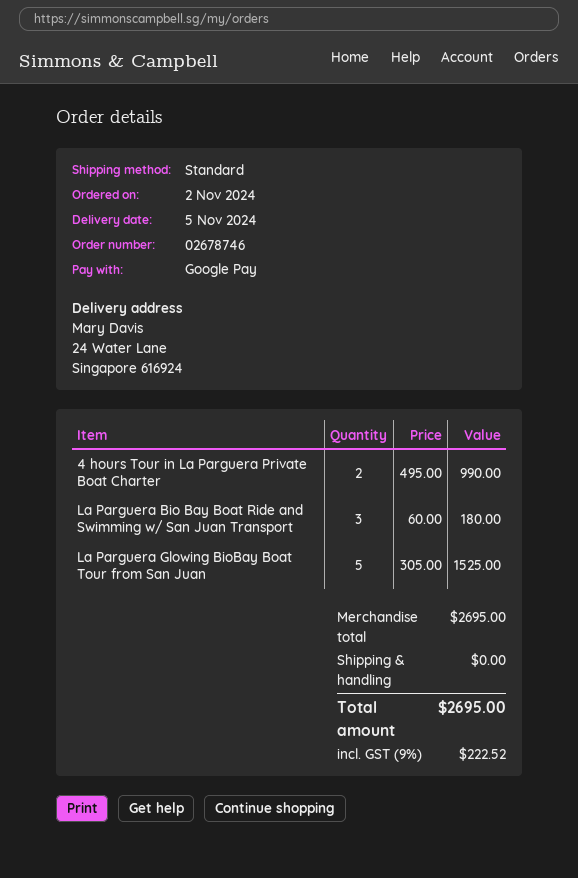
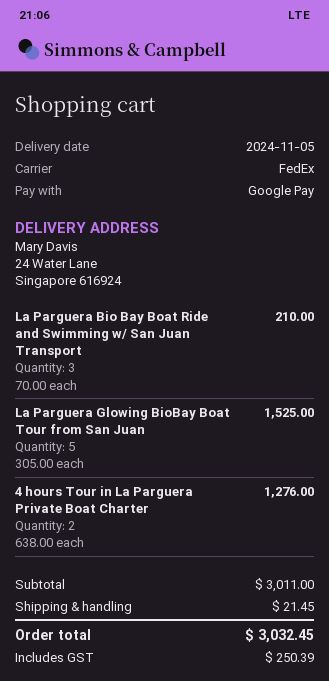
shipping method: standard -> FedEx
4 hours Tour in La Parguera Private Boat Charter: 2 x 495.00 = 990.00 -> 2 x 638.00 = 1276.00
La Parguera Bio Bay Boat Ride and Swimming w/ San Juan Transport: 3 x 60.00 = 180.00 -> 3 x 70.00 = 210.00
subtotal: 2695.00 -> 3011.00
shipping: 0.00 -> 21.45
tax: 222.52 -> 250.39
total: 2695.00 -> 3032.45

